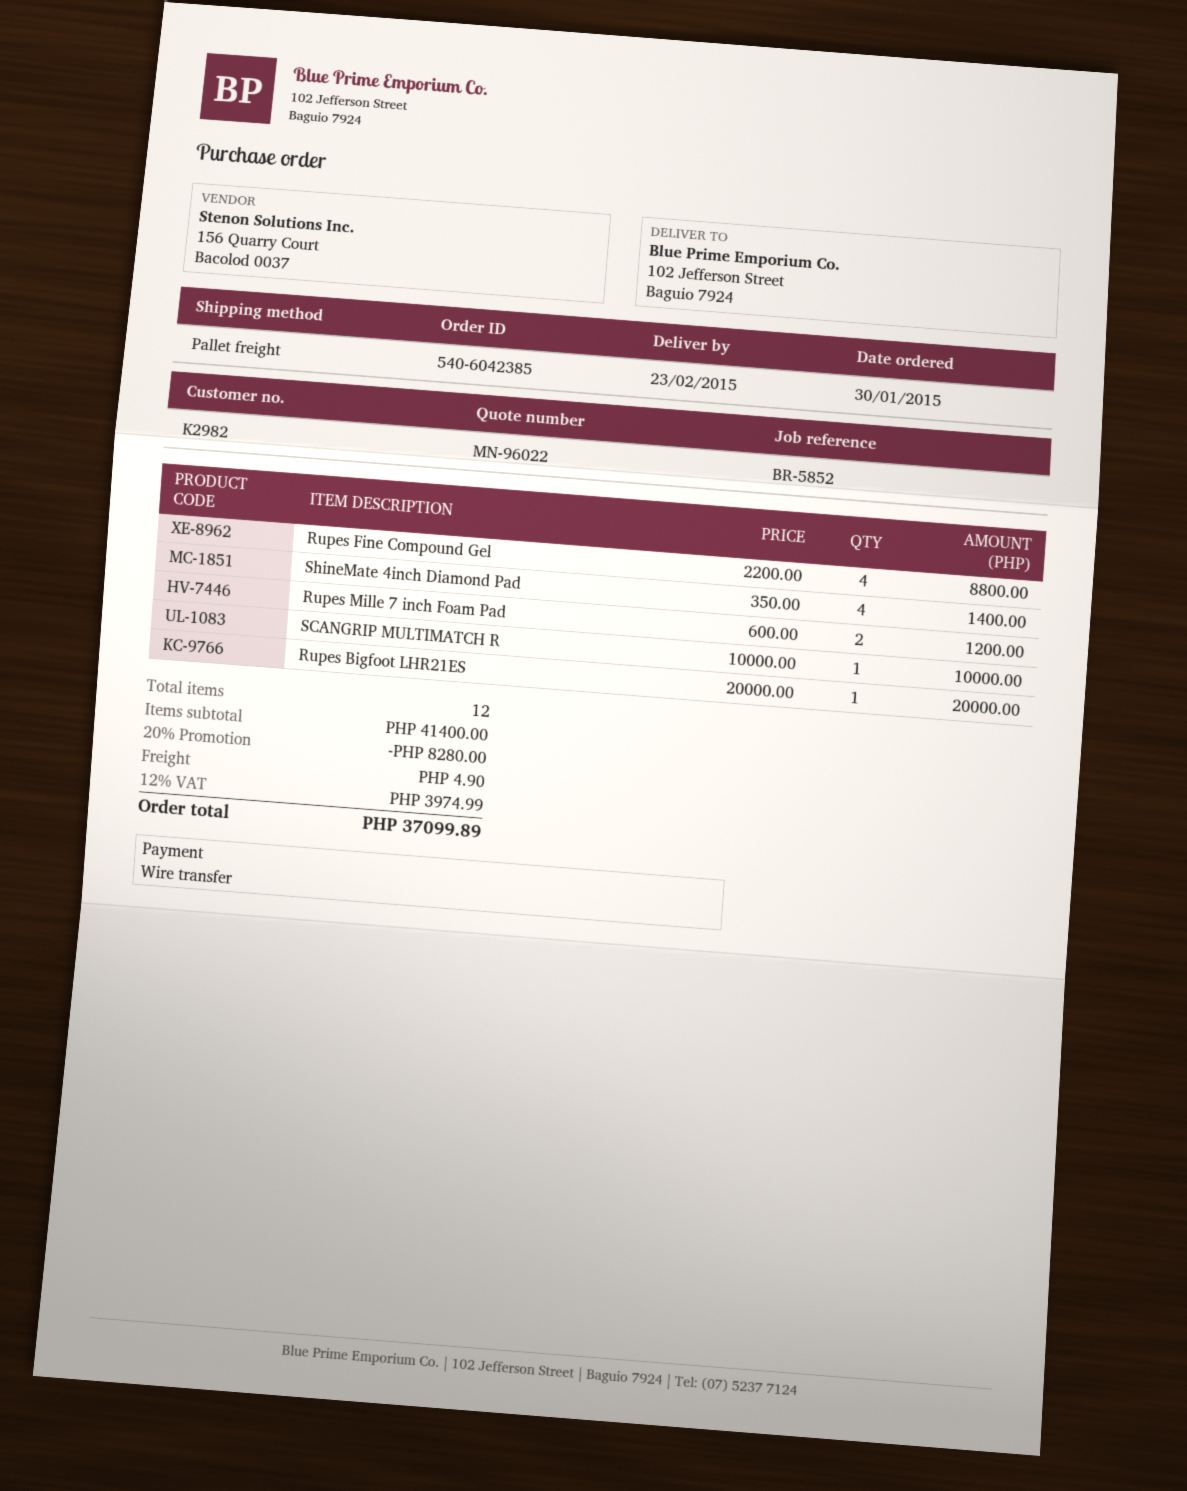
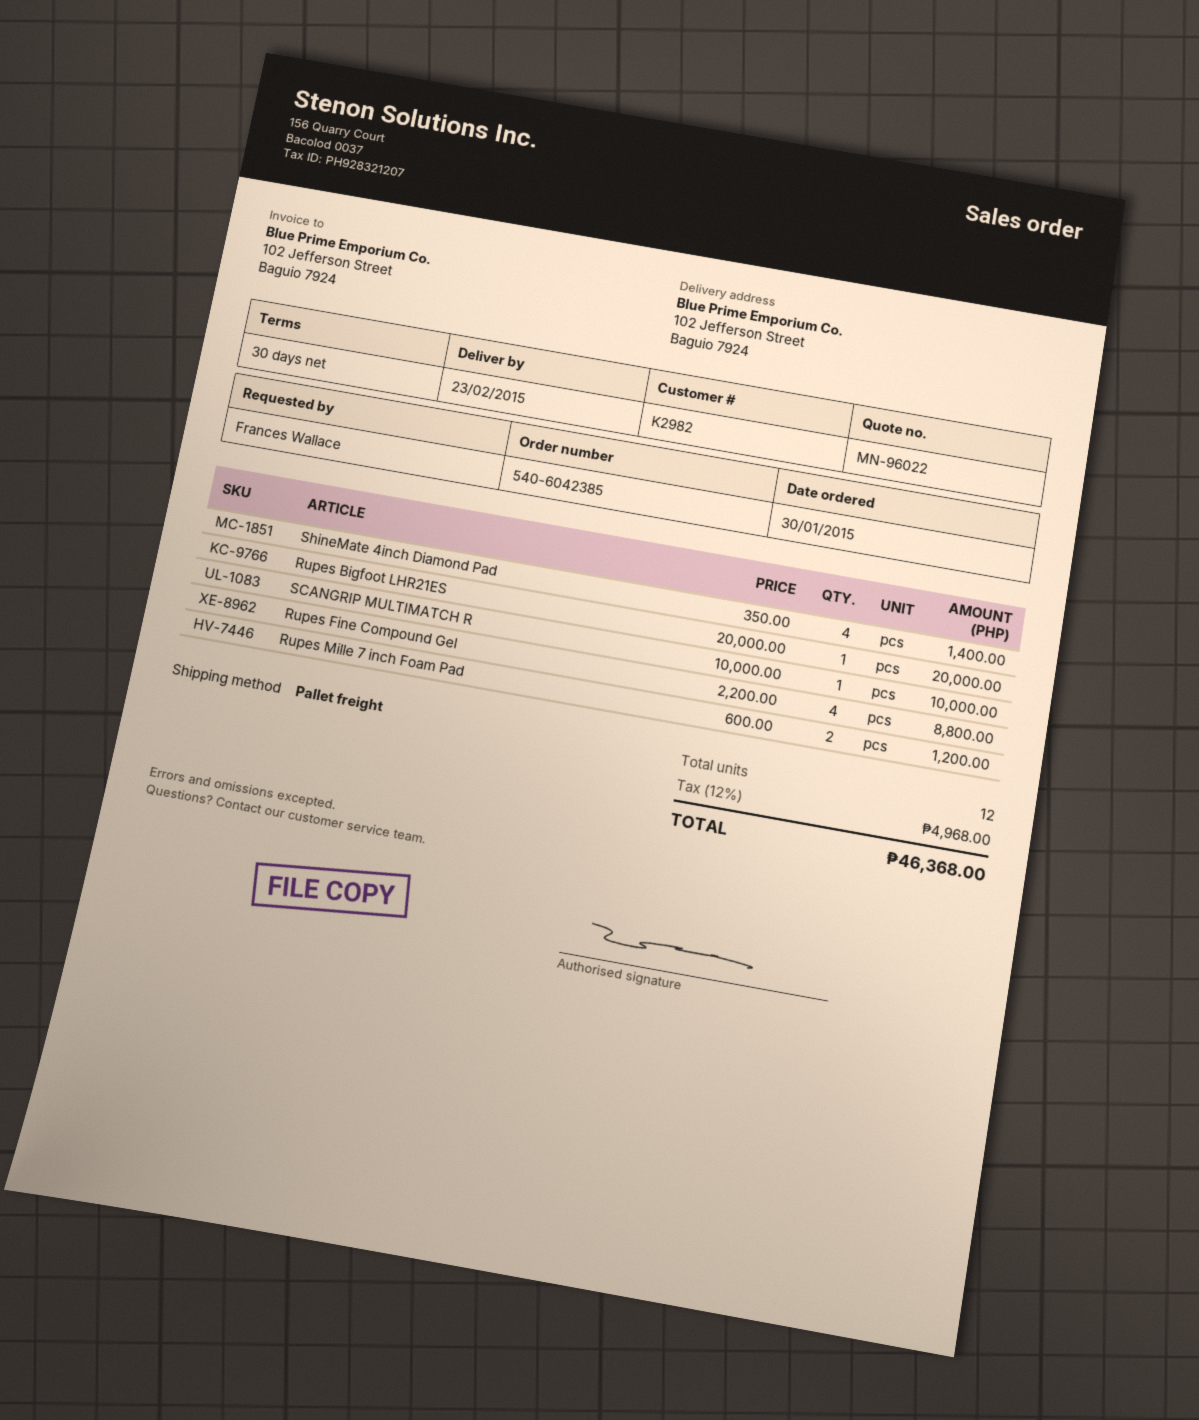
discount: 20% = 8280.00 -> none
shipping: 4.90 -> none
tax: 12% = 3974.99 -> 12% = 4968.00
total: 37099.89 -> 46368.00

